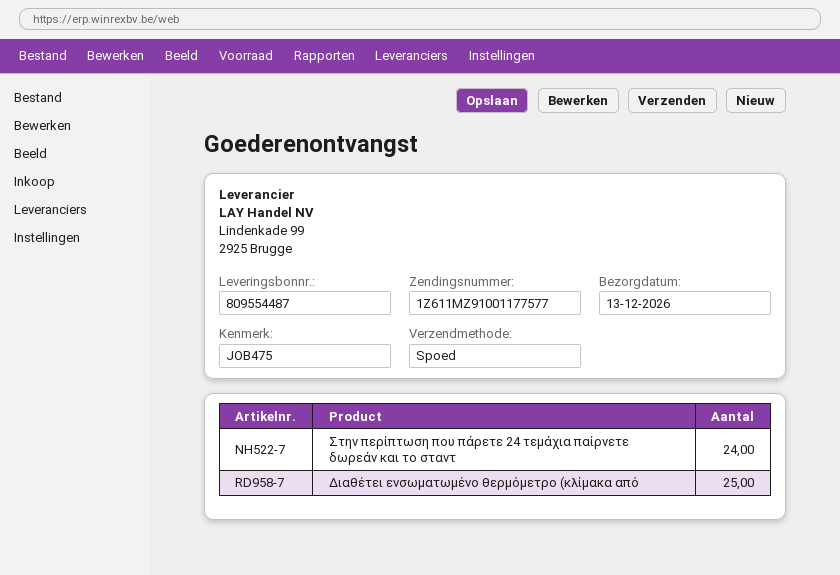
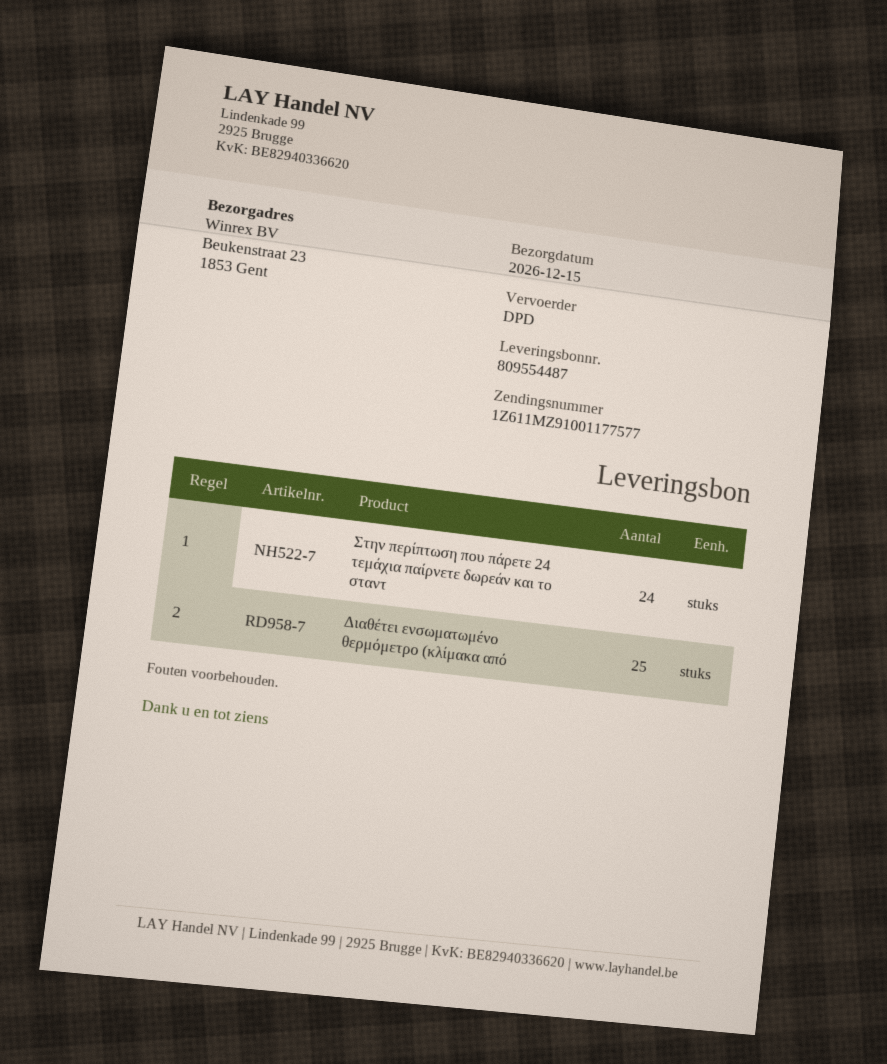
delivery date: 2026-12-13 -> 2026-12-15
shipping method: express -> DPD

